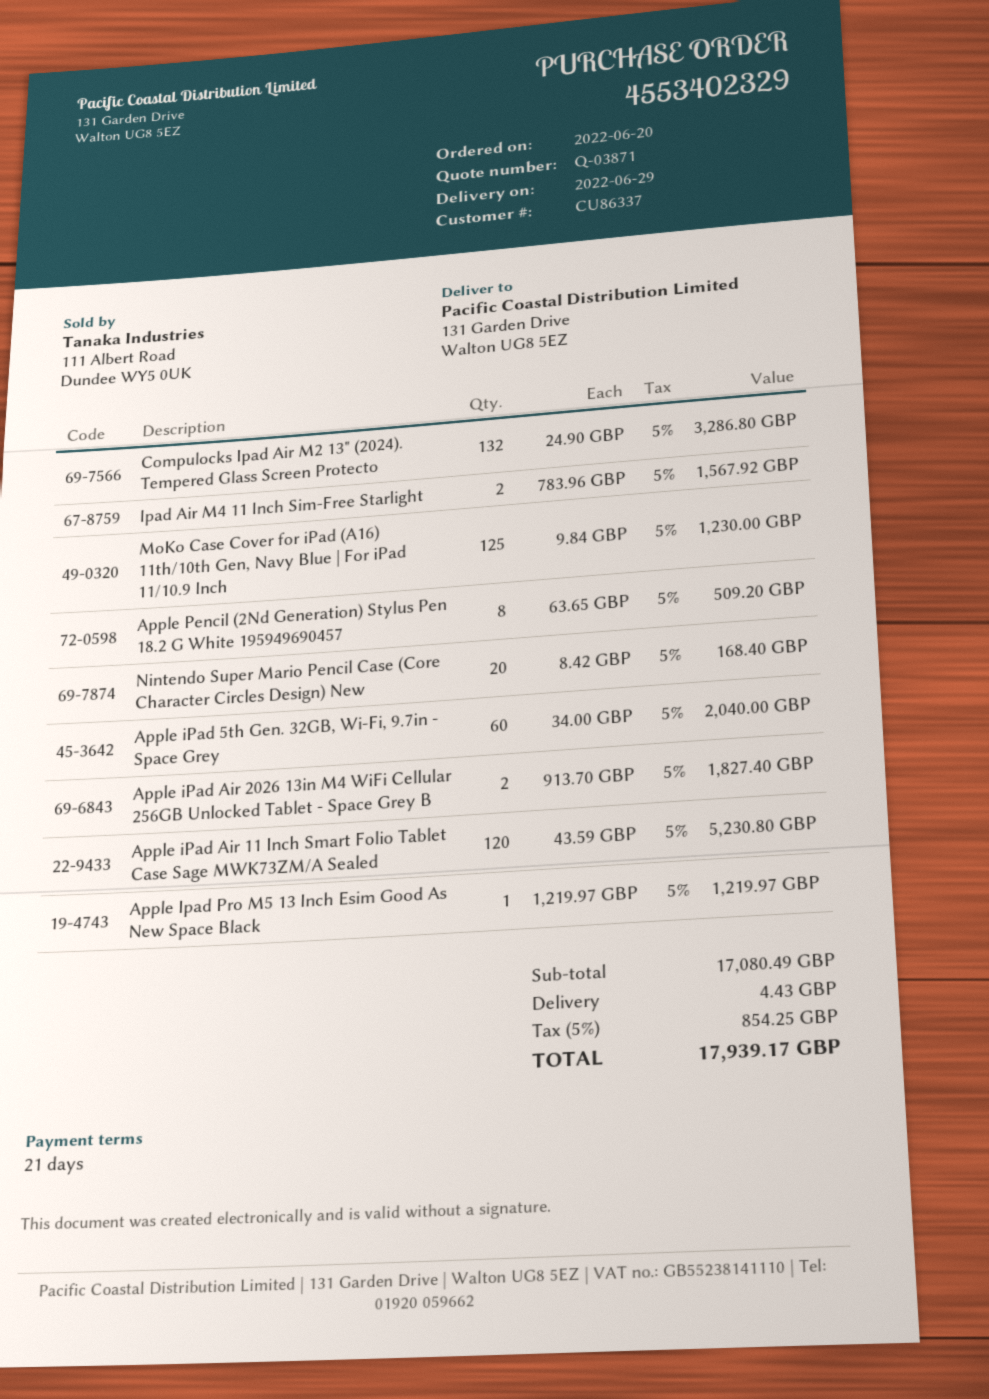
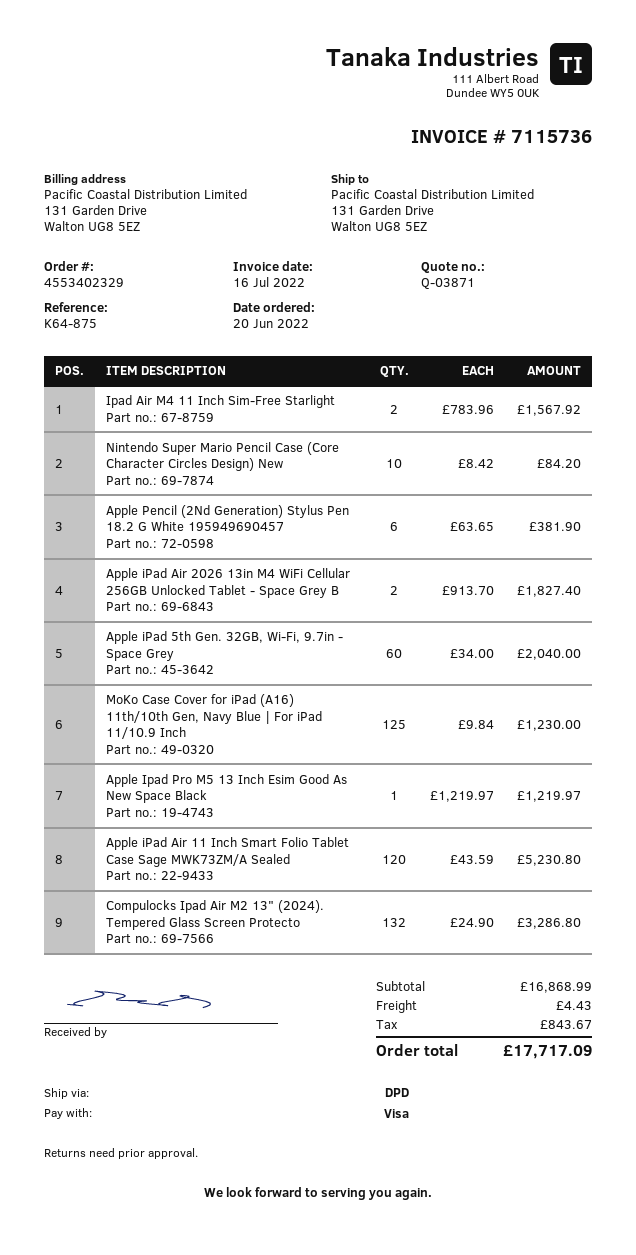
Apple Pencil (2Nd Generation) Stylus Pen 18.2 G White 195949690457: 8 x 63.65 = 509.20 -> 6 x 63.65 = 381.90
Nintendo Super Mario Pencil Case (Core Character Circles Design) New: 20 x 8.42 = 168.40 -> 10 x 8.42 = 84.20
subtotal: 17080.49 -> 16868.99
tax: 854.25 -> 843.67
total: 17939.17 -> 17717.09

